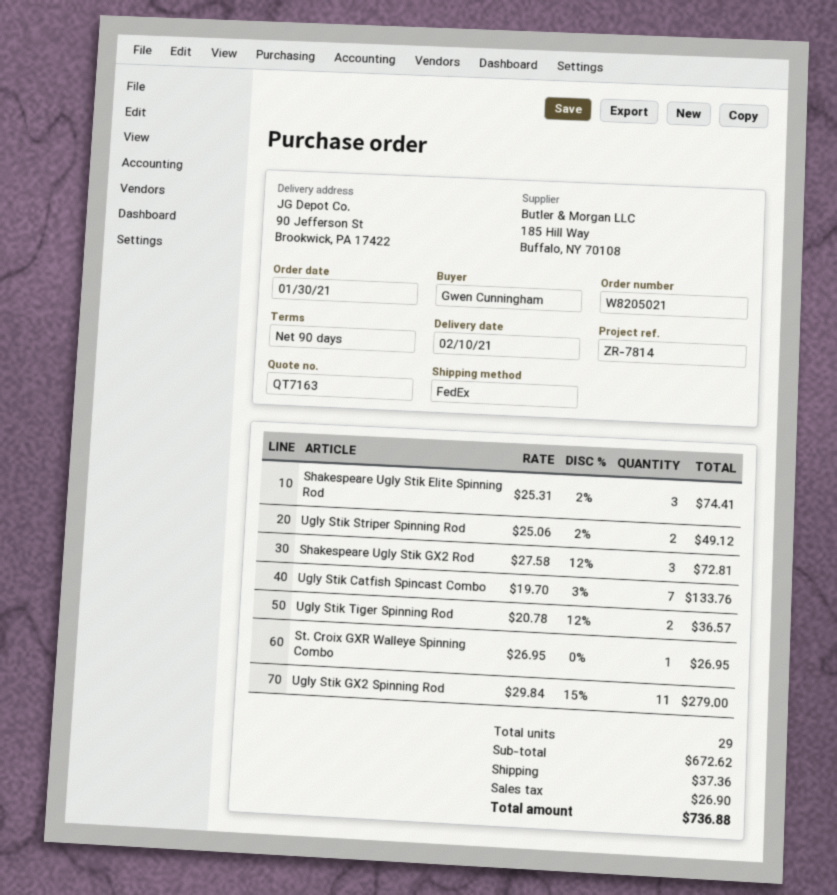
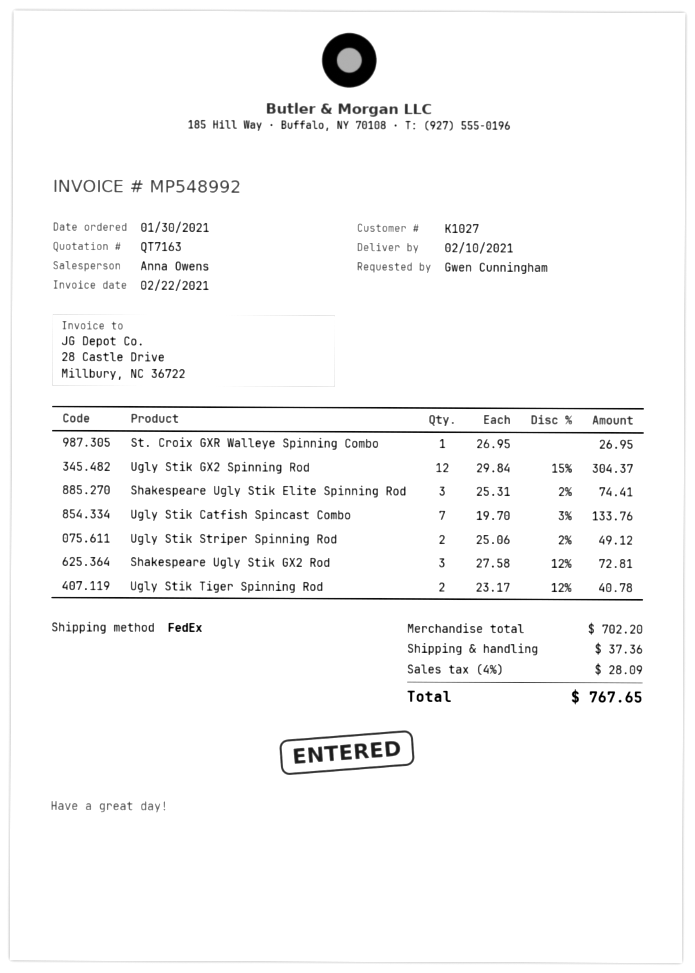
Ugly Stik Tiger Spinning Rod: 2 x 20.78 - 12% = 36.57 -> 2 x 23.17 - 12% = 40.78
Ugly Stik GX2 Spinning Rod: 11 x 29.84 - 15% = 279.00 -> 12 x 29.84 - 15% = 304.37
subtotal: 672.62 -> 702.20
tax: 26.90 -> 28.09
total: 736.88 -> 767.65

